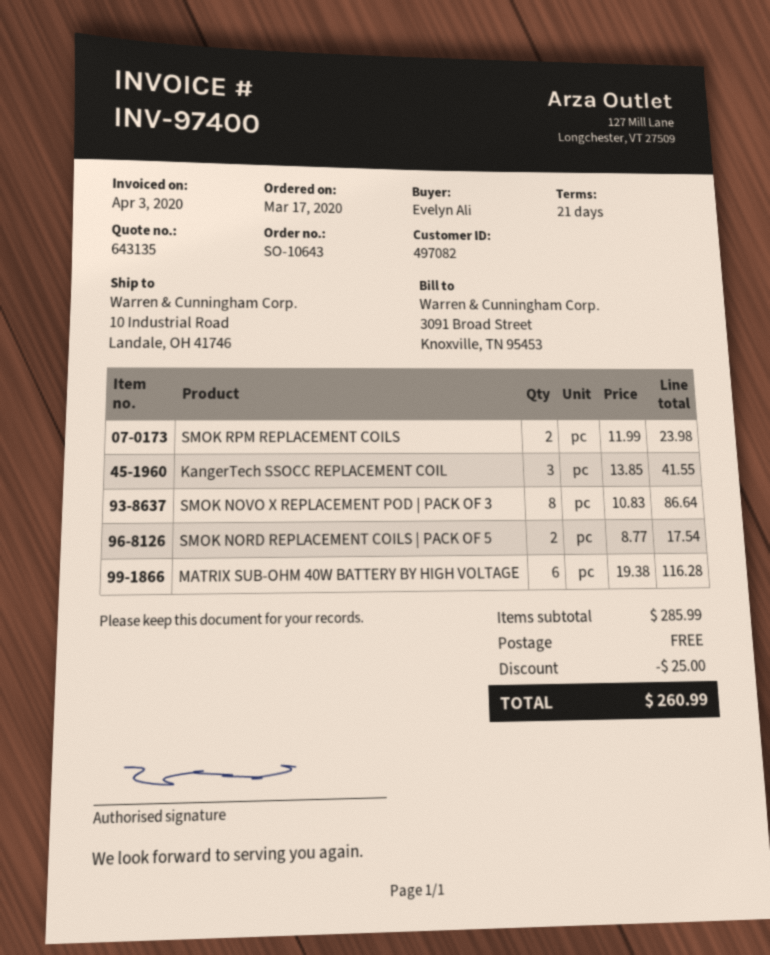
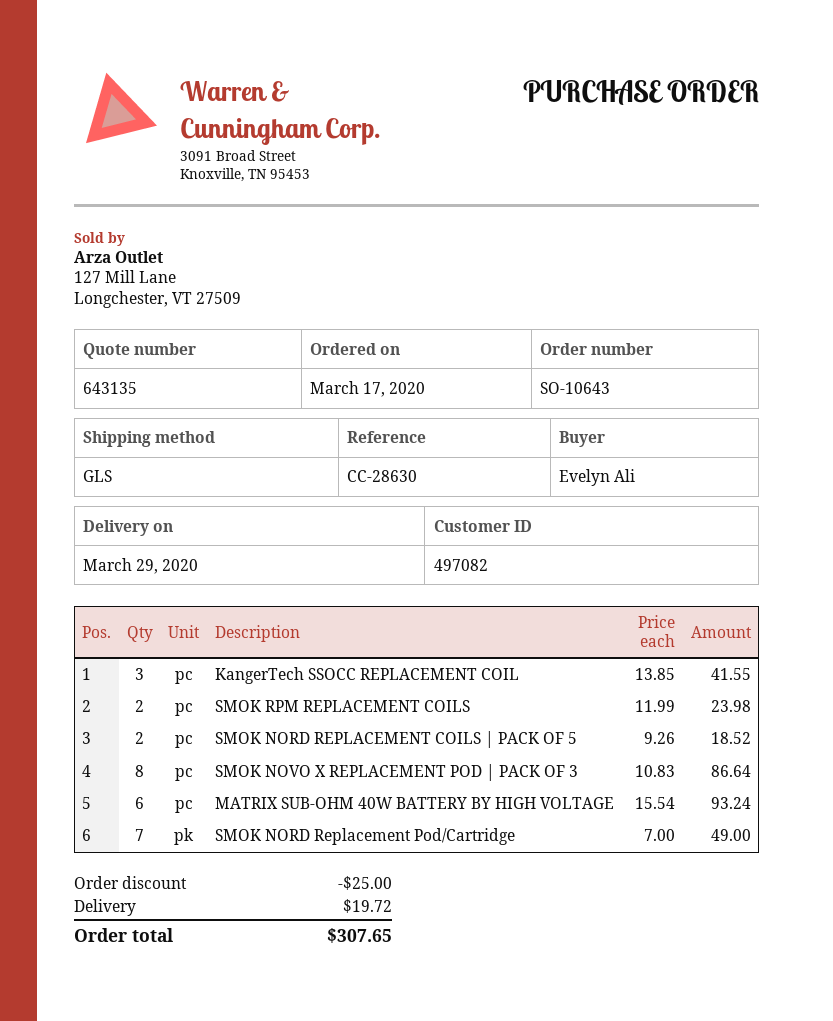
SMOK NORD REPLACEMENT COILS | PACK OF 5: 2 x 8.77 = 17.54 -> 2 x 9.26 = 18.52
MATRIX SUB-OHM 40W BATTERY BY HIGH VOLTAGE: 6 x 19.38 = 116.28 -> 6 x 15.54 = 93.24
SMOK NORD Replacement Pod/Cartridge: none -> 7 x 7.00 = 49.00
shipping: 0.00 -> 19.72
total: 260.99 -> 307.65

